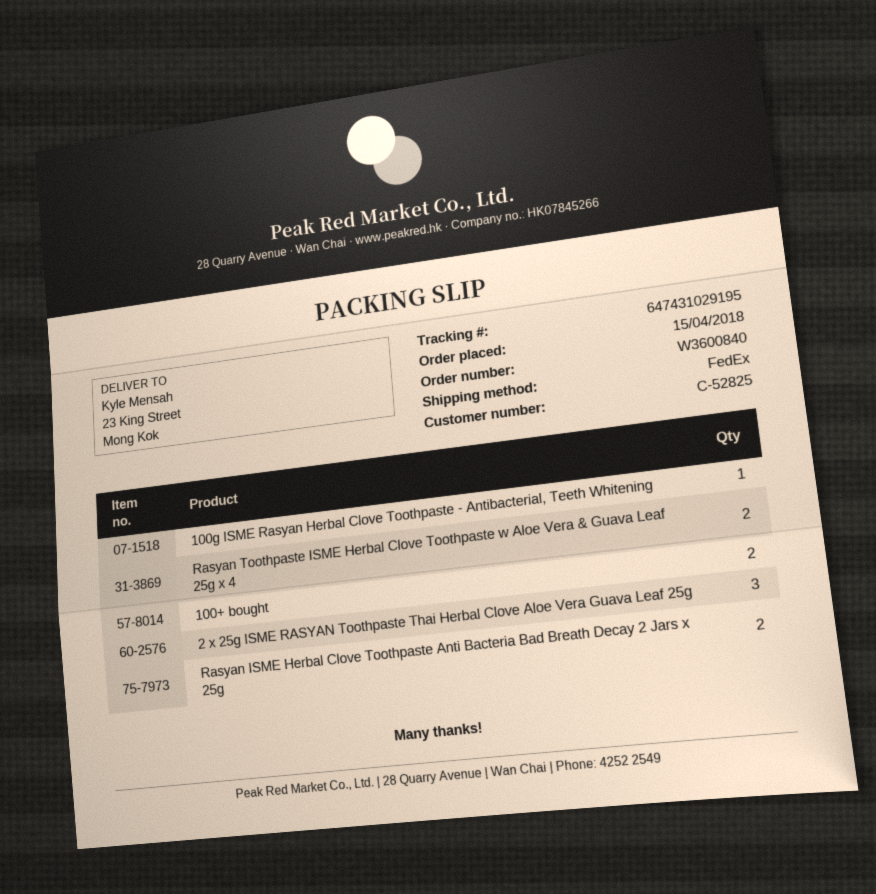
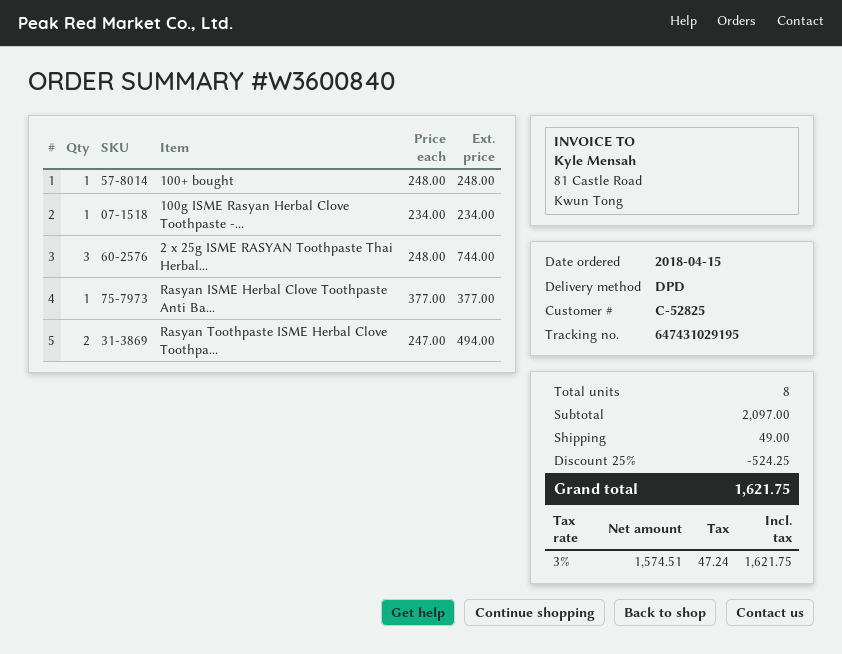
shipping method: FedEx -> DPD
100+ bought: 2 -> 1
Rasyan ISME Herbal Clove Toothpaste Anti Bacteria Bad Breath Decay 2 Jars x 25g: 2 -> 1

